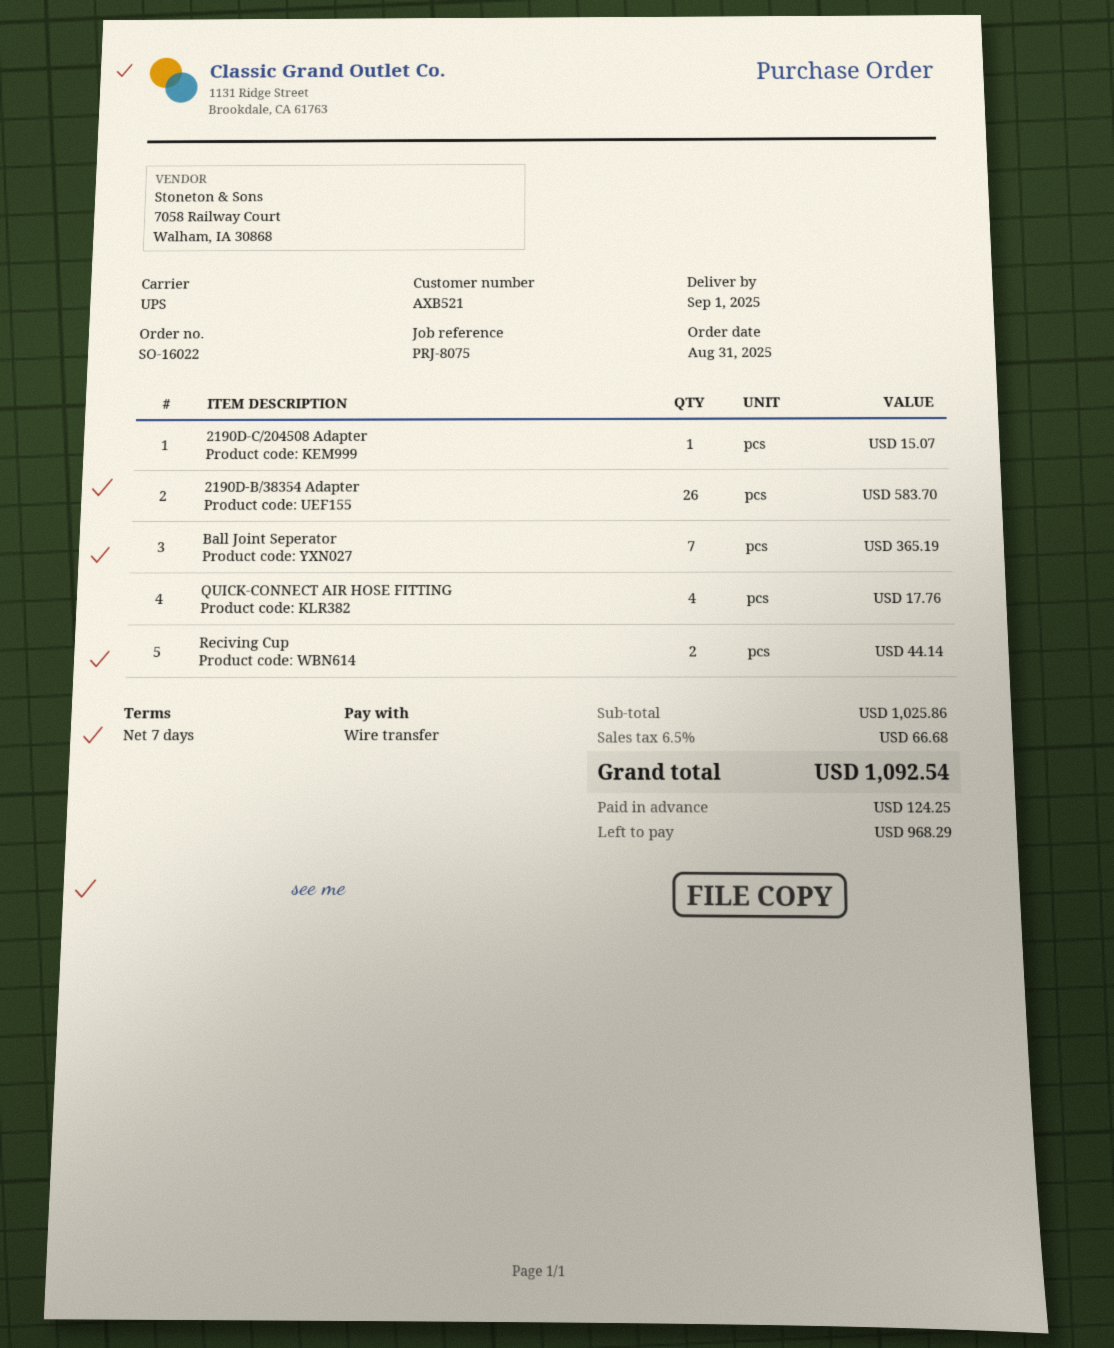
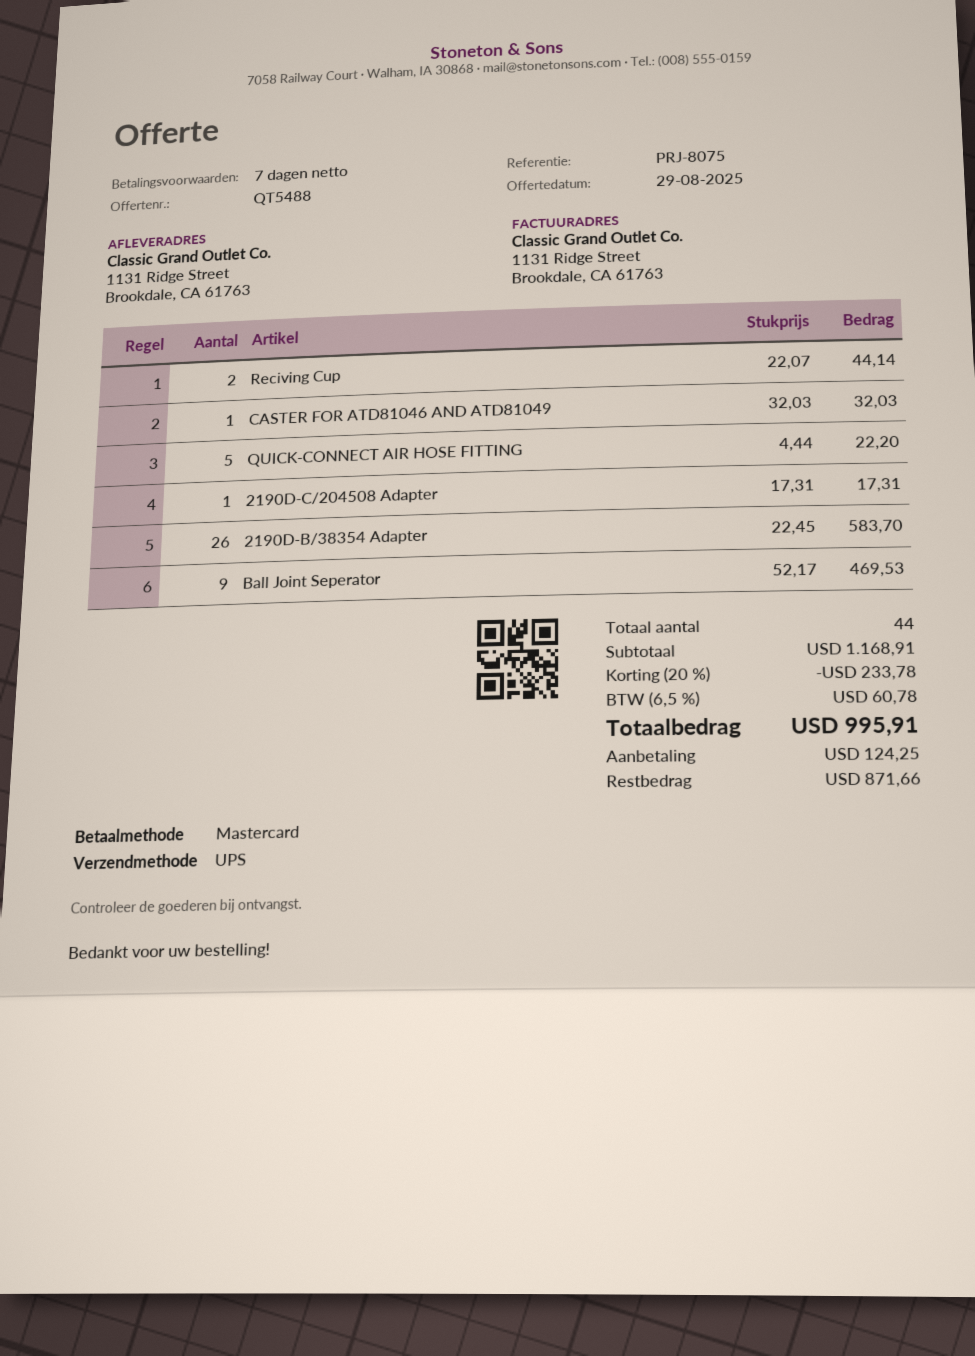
payment method: bank transfer -> Mastercard
2190D-C/204508 Adapter: 1 for 15.07 -> 1 for 17.31
Ball Joint Seperator: 7 for 365.19 -> 9 for 469.53
QUICK-CONNECT AIR HOSE FITTING: 4 for 17.76 -> 5 for 22.20
CASTER FOR ATD81046 AND ATD81049: none -> 1 for 32.03
subtotal: 1025.86 -> 1168.91
discount: none -> 20% = 233.78
tax: 6.5% = 66.68 -> 6.5% = 60.78
total: 1092.54 -> 995.91
balance: 968.29 -> 871.66

